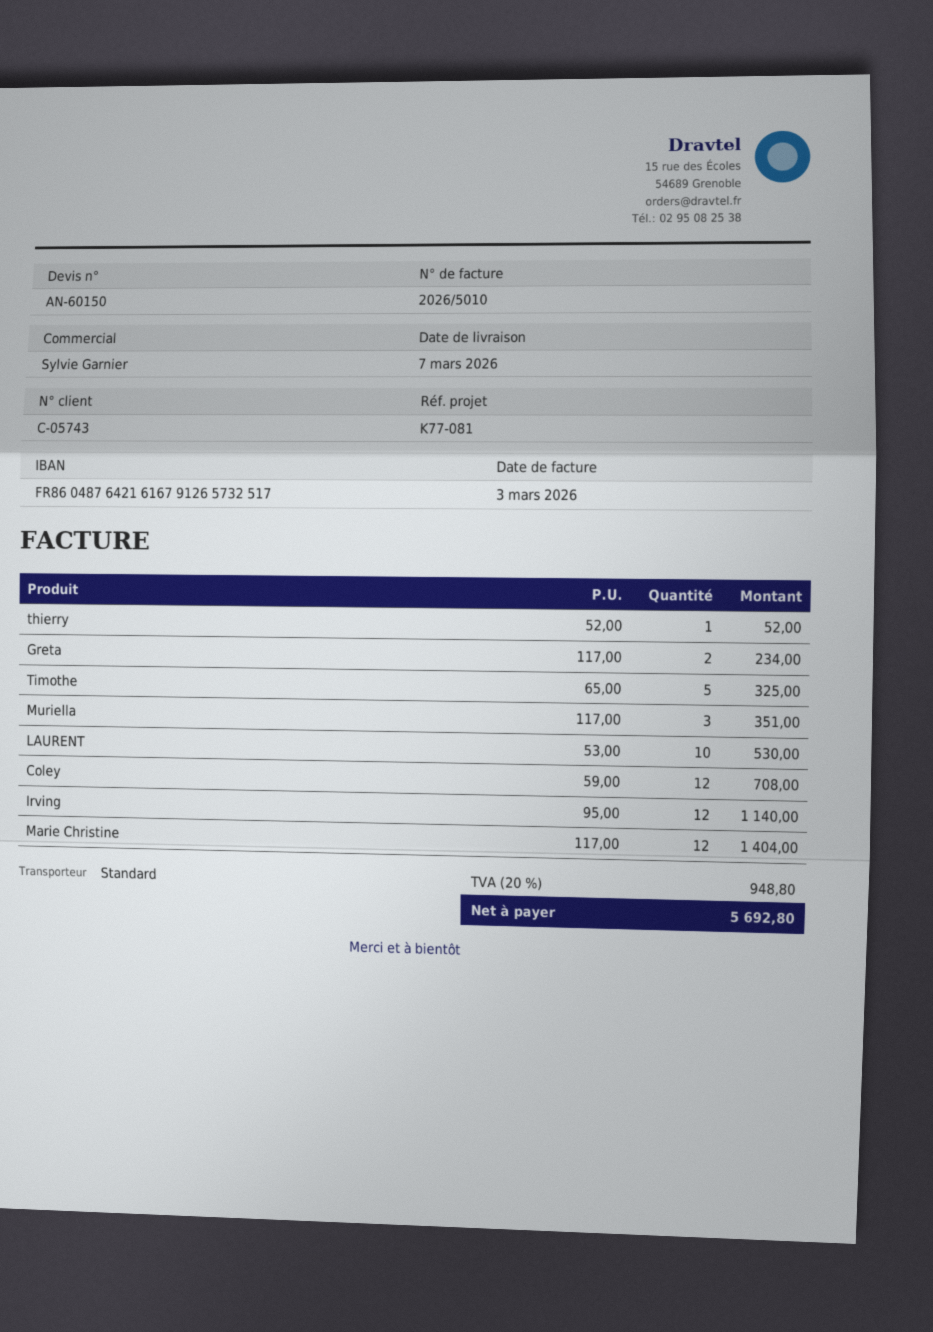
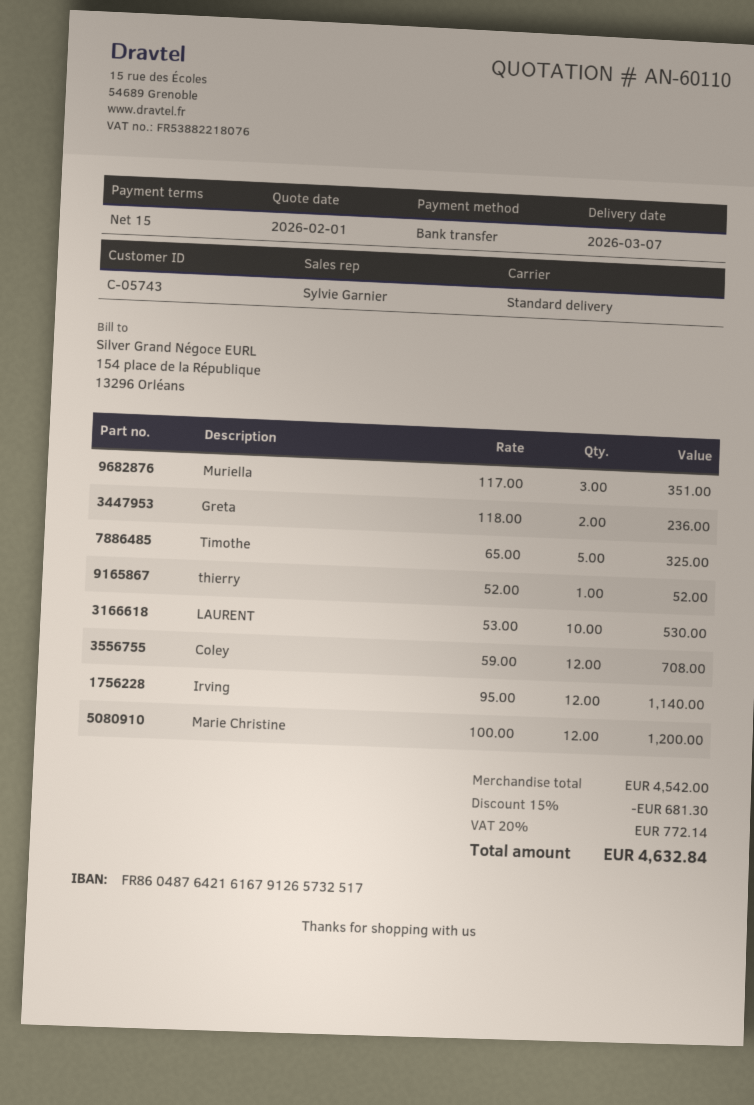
quote number: AN-60150 -> AN-60110
Greta: 2 x 117.00 = 234.00 -> 2 x 118.00 = 236.00
Marie Christine: 12 x 117.00 = 1404.00 -> 12 x 100.00 = 1200.00
discount: none -> 15% = 681.30
tax: 20% = 948.80 -> 20% = 772.14
total: 5692.80 -> 4632.84

